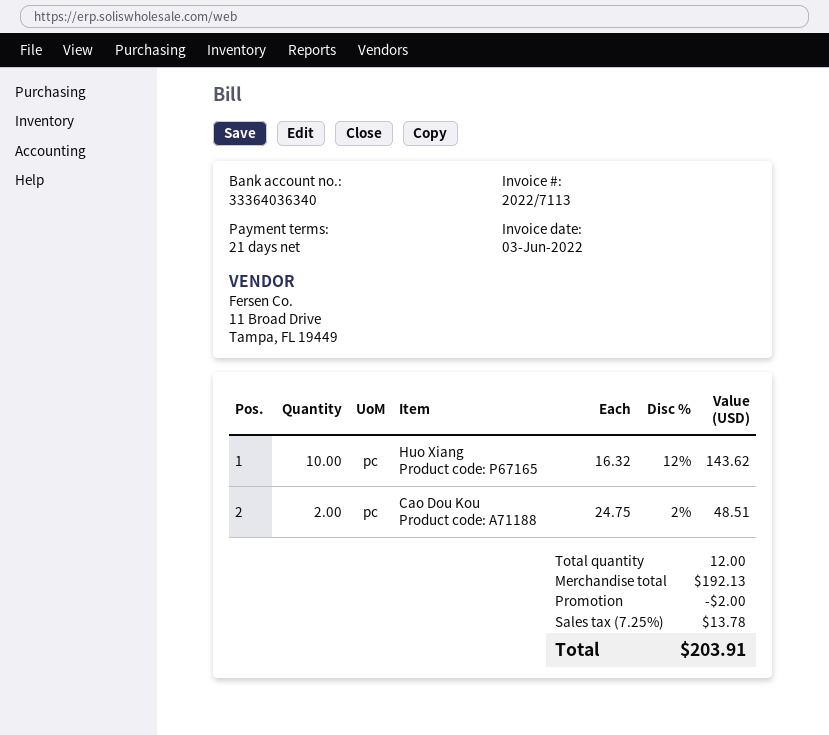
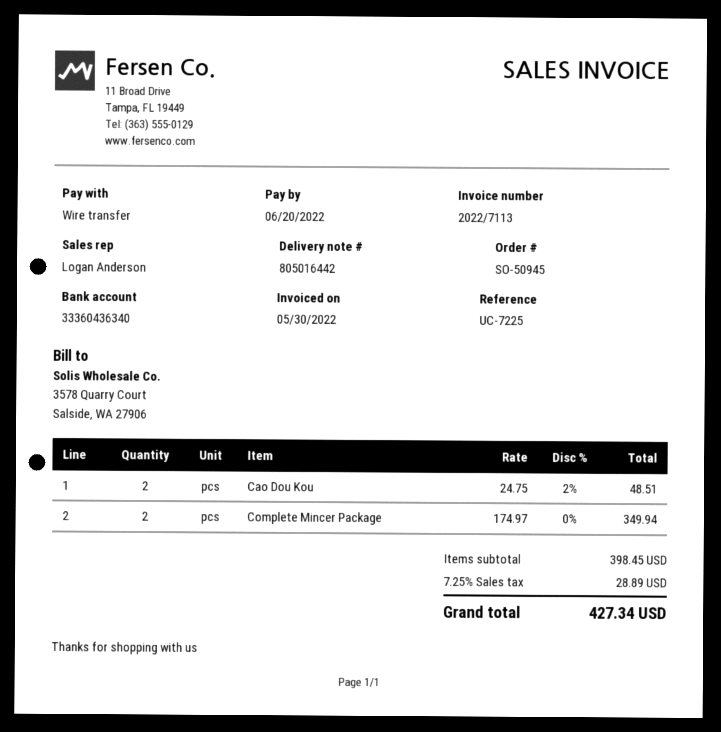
invoice date: 2022-06-03 -> 2022-05-30
bank account: 33364036340 -> 33360436340
Huo Xiang: 10 x 16.32 - 12% = 143.62 -> none
Complete Mincer Package: none -> 2 x 174.97 = 349.94
subtotal: 192.13 -> 398.45
discount: 2.00 -> none
tax: 7.25% = 13.78 -> 7.25% = 28.89
total: 203.91 -> 427.34

